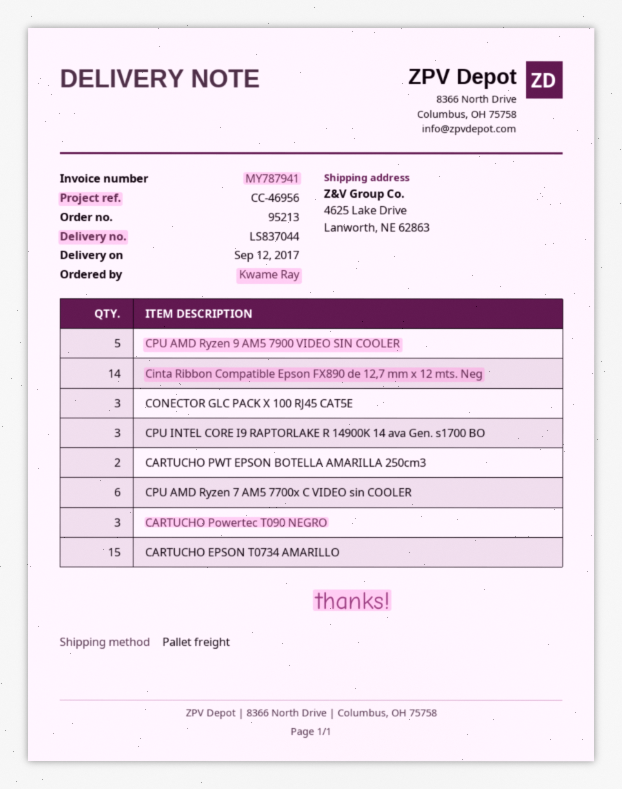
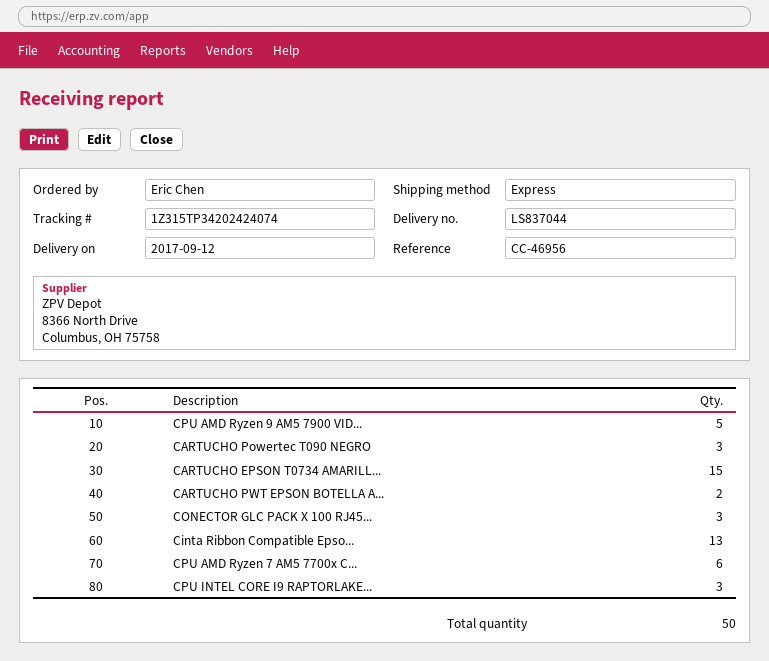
ordered by: Kwame Ray -> Eric Chen
shipping method: pallet freight -> express
Cinta Ribbon Compatible Epson FX890 de 12,7 mm x 12 mts. Neg: 14 -> 13

